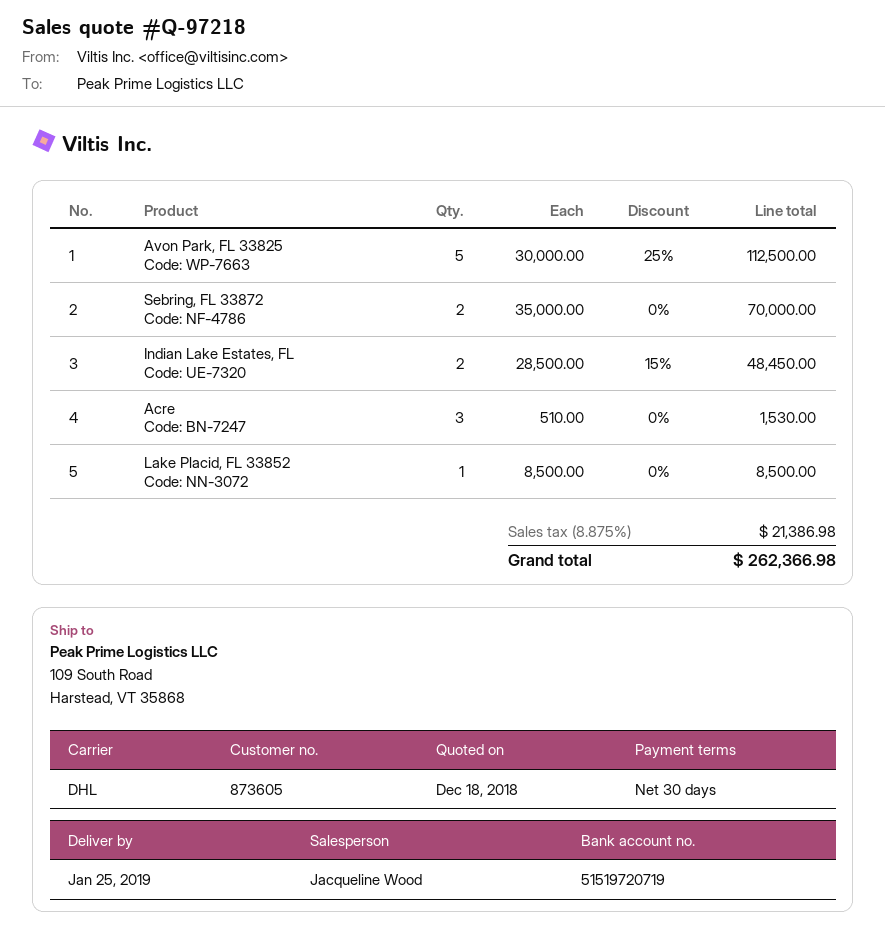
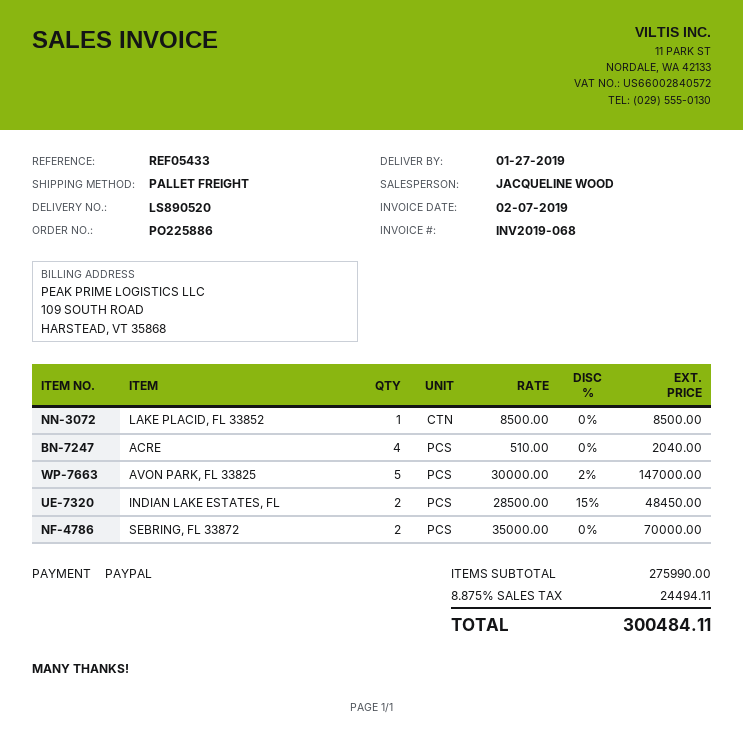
delivery date: 2019-01-25 -> 2019-01-27
shipping method: DHL -> pallet freight
Avon Park, FL 33825: 5 x 30000.00 - 25% = 112500.00 -> 5 x 30000.00 - 2% = 147000.00
Acre: 3 x 510.00 = 1530.00 -> 4 x 510.00 = 2040.00
tax: 8.875% = 21386.98 -> 8.875% = 24494.11
total: 262366.98 -> 300484.11

